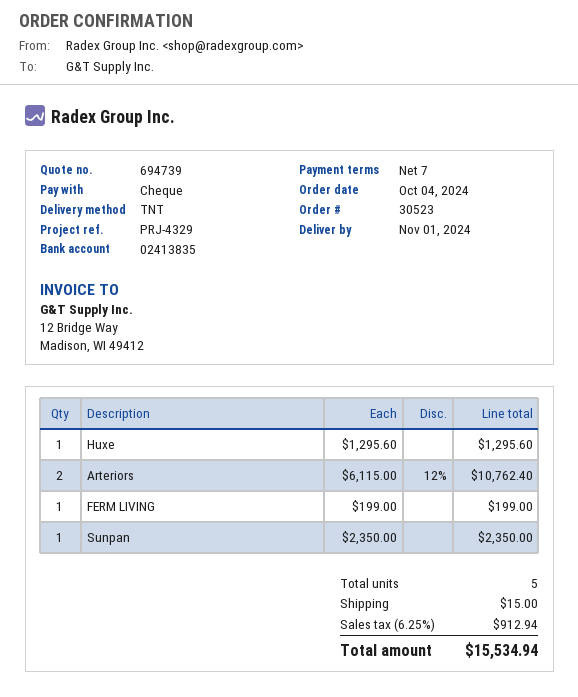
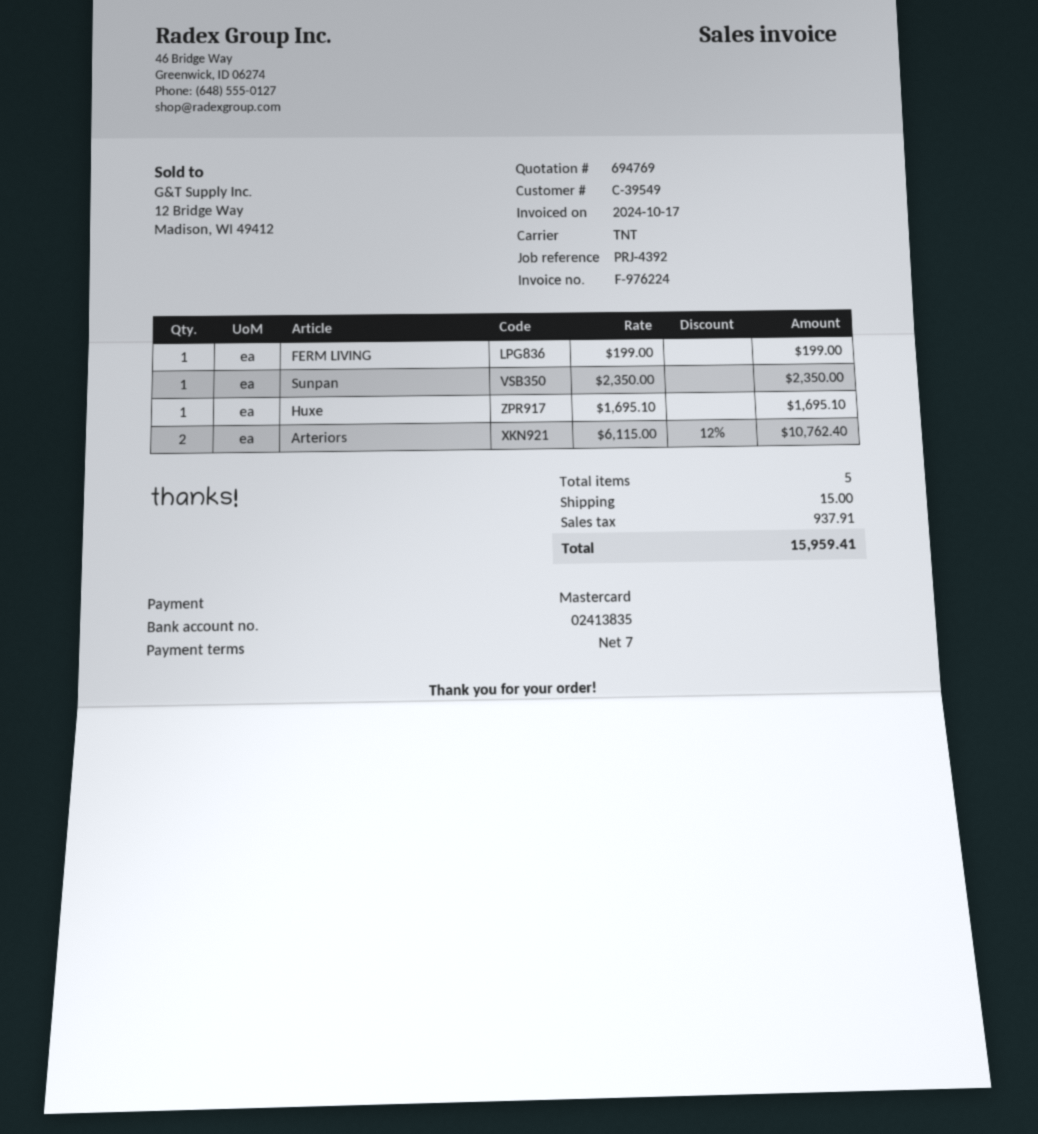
quote number: 694739 -> 694769
reference: PRJ-4329 -> PRJ-4392
payment method: cheque -> Mastercard
Huxe: 1 x 1295.60 = 1295.60 -> 1 x 1695.10 = 1695.10
tax: 912.94 -> 937.91
total: 15534.94 -> 15959.41

